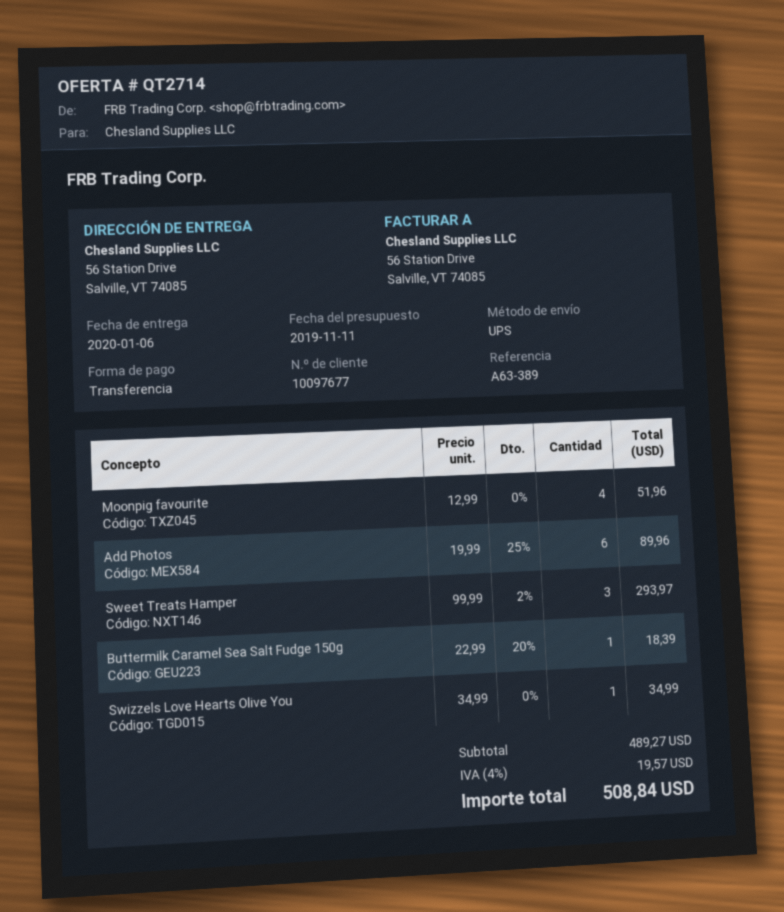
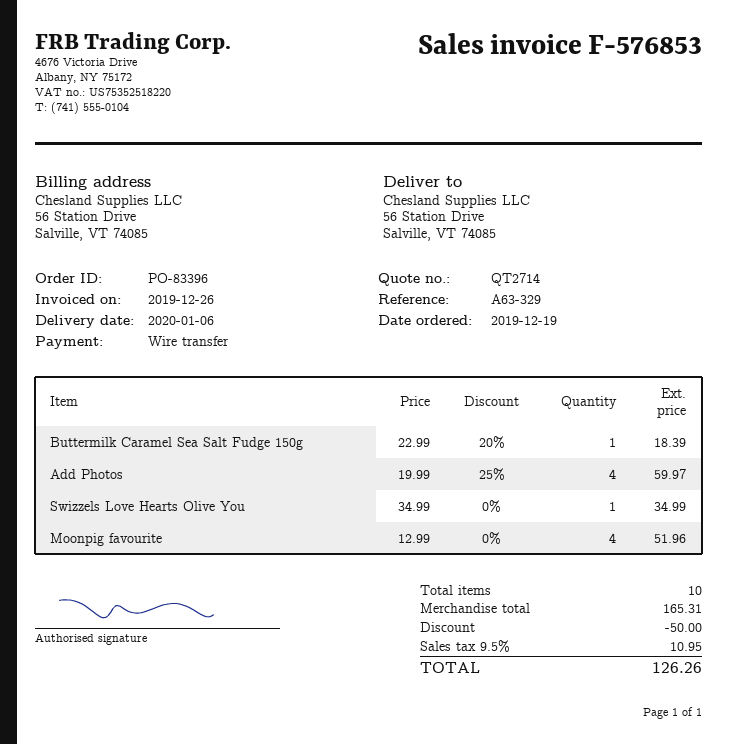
reference: A63-389 -> A63-329
Add Photos: 6 x 19.99 - 25% = 89.96 -> 4 x 19.99 - 25% = 59.97
Sweet Treats Hamper: 3 x 99.99 - 2% = 293.97 -> none
subtotal: 489.27 -> 165.31
discount: none -> 50.00
tax: 4% = 19.57 -> 9.5% = 10.95
total: 508.84 -> 126.26

